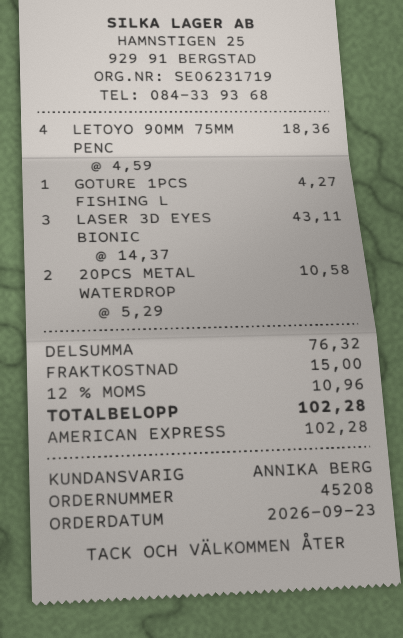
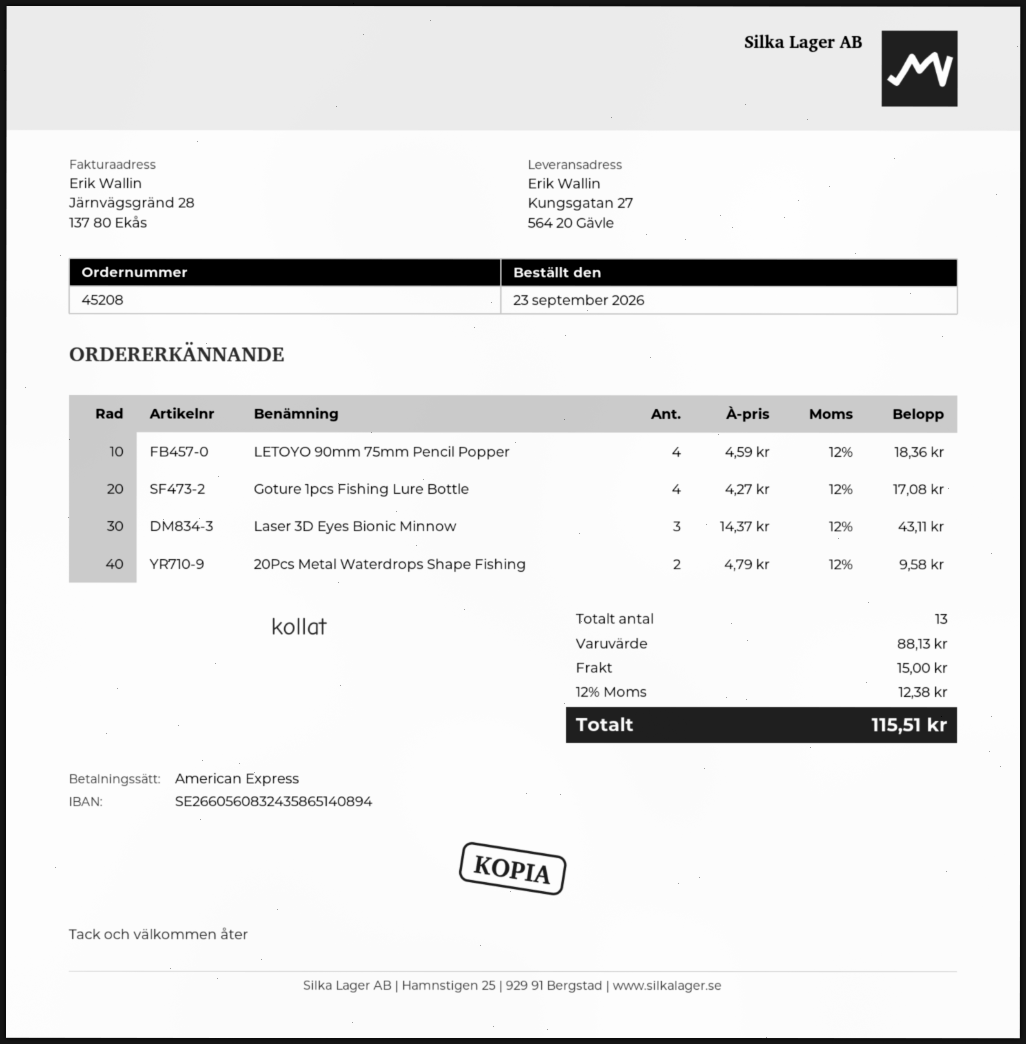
GOTURE 1PCS FISHING L: 1 x 4.27 = 4.27 -> 4 x 4.27 = 17.08
20PCS METAL WATERDROP: 2 x 5.29 = 10.58 -> 2 x 4.79 = 9.58
subtotal: 76.32 -> 88.13
tax: 12% = 10.96 -> 12% = 12.38
total: 102.28 -> 115.51

